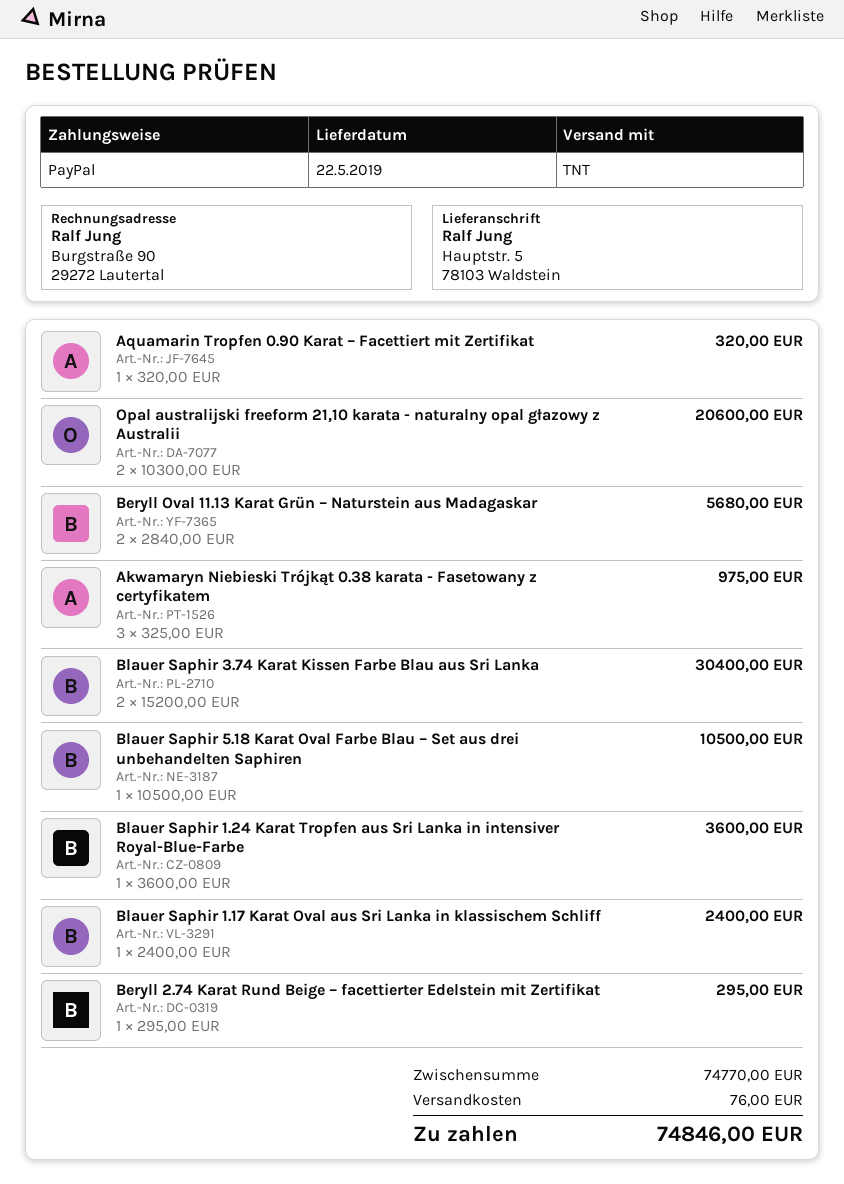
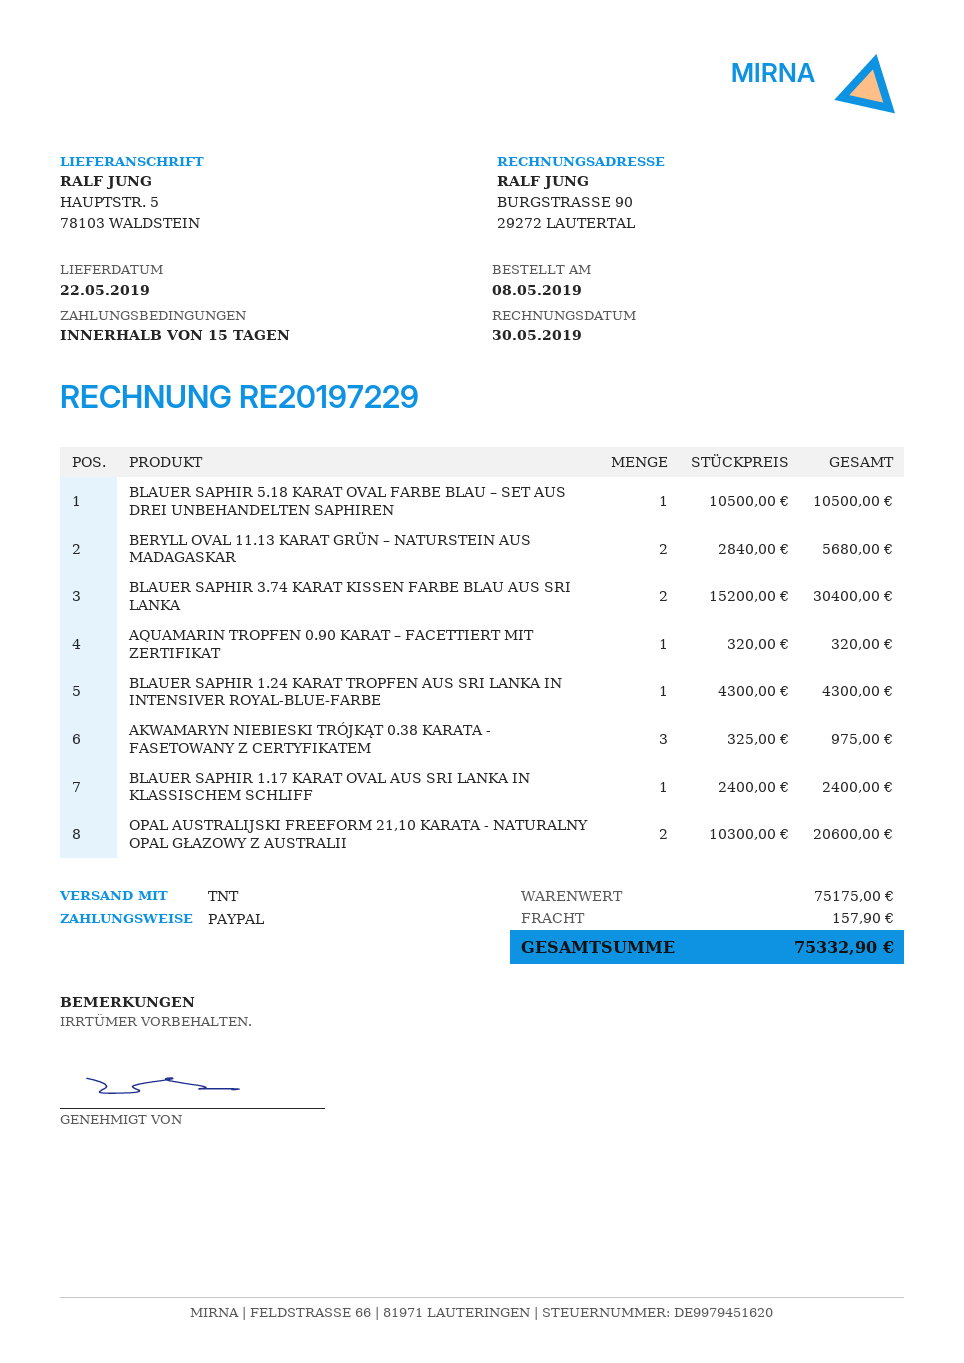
Blauer Saphir 1.24 Karat Tropfen aus Sri Lanka in intensiver Royal-Blue-Farbe: 1 x 3600.00 = 3600.00 -> 1 x 4300.00 = 4300.00
Beryll 2.74 Karat Rund Beige – facettierter Edelstein mit Zertifikat: 1 x 295.00 = 295.00 -> none
subtotal: 74770.00 -> 75175.00
shipping: 76.00 -> 157.90
total: 74846.00 -> 75332.90

